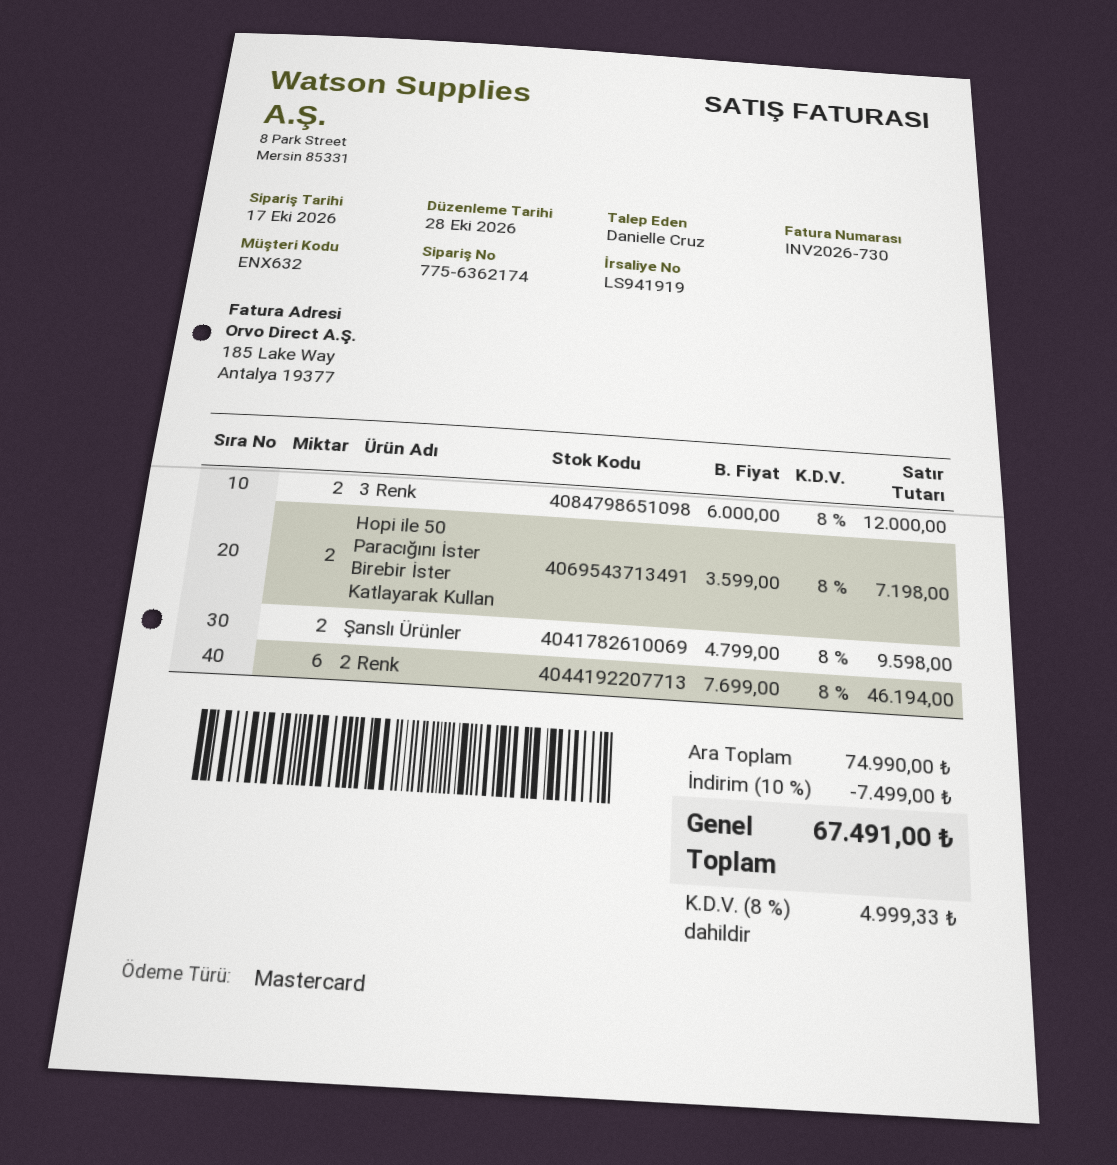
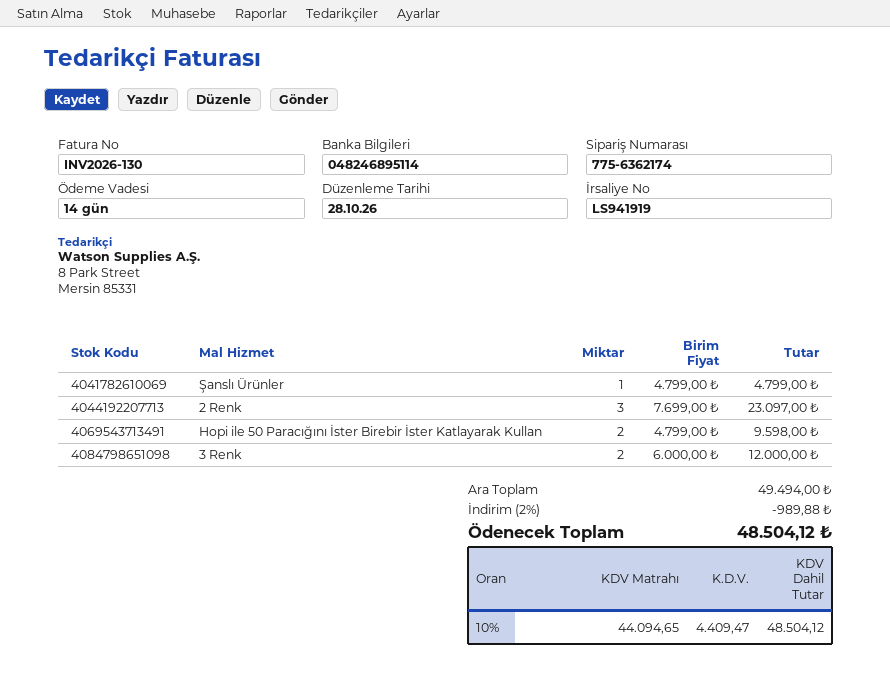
invoice number: INV2026-730 -> INV2026-130
Hopi ile 50 Paracığını İster Birebir İster Katlayarak Kullan: 2 x 3599.00 = 7198.00 -> 2 x 4799.00 = 9598.00
Şanslı Ürünler: 2 x 4799.00 = 9598.00 -> 1 x 4799.00 = 4799.00
2 Renk: 6 x 7699.00 = 46194.00 -> 3 x 7699.00 = 23097.00
subtotal: 74990.00 -> 49494.00
discount: 10% = 7499.00 -> 2% = 989.88
tax: 8% = 4999.33 -> 10% = 4409.47
total: 67491.00 -> 48504.12

